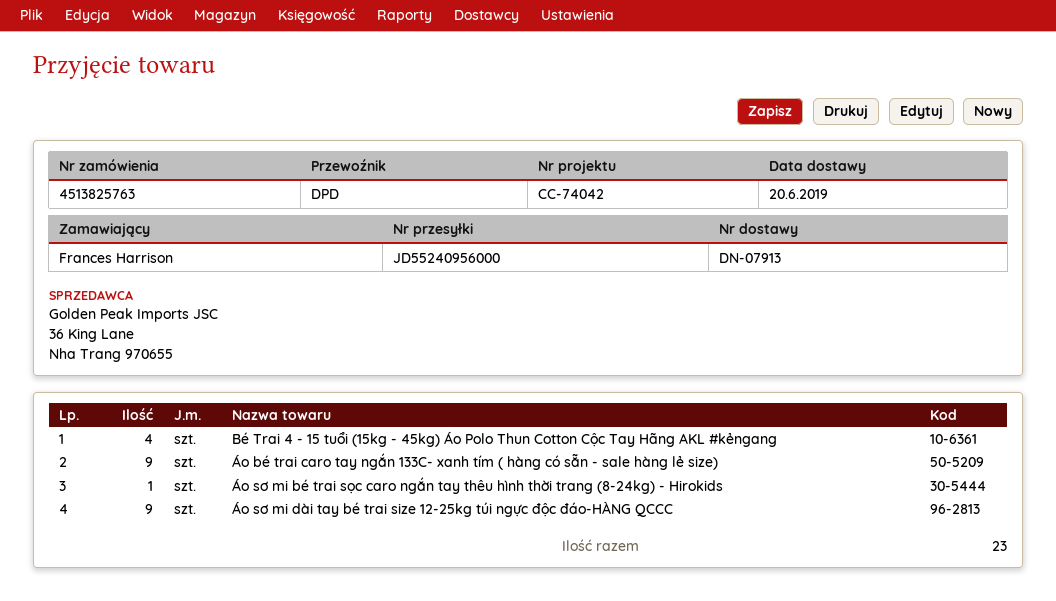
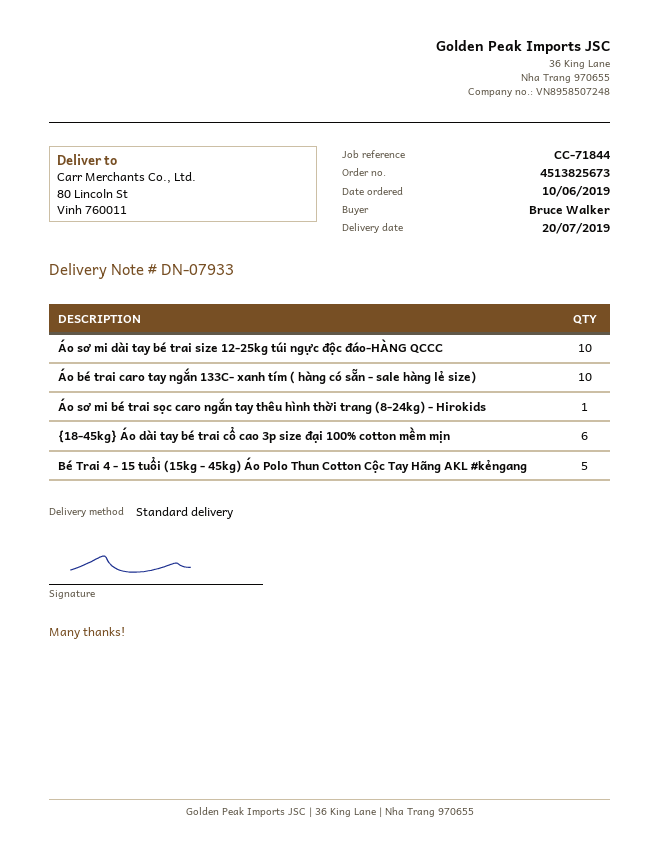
order number: 4513825763 -> 4513825673
delivery note number: DN-07913 -> DN-07933
delivery date: 2019-06-20 -> 2019-07-20
reference: CC-74042 -> CC-71844
ordered by: Frances Harrison -> Bruce Walker
shipping method: DPD -> standard
Bé Trai 4 - 15 tuổi (15kg - 45kg) Áo Polo Thun Cotton Cộc Tay Hãng AKL #kẻngang: 4 -> 5
Áo bé trai caro tay ngắn 133C- xanh tím ( hàng có sẵn - sale hàng lẻ size): 9 -> 10
Áo sơ mi dài tay bé trai size 12-25kg túi ngực độc đáo-HÀNG QCCC: 9 -> 10
{18-45kg} Áo dài tay bé trai cổ cao 3p size đại 100% cotton mềm mịn: none -> 6

